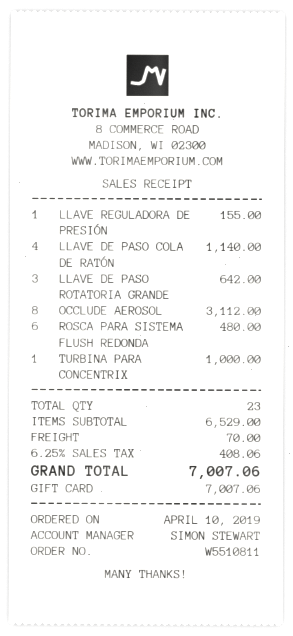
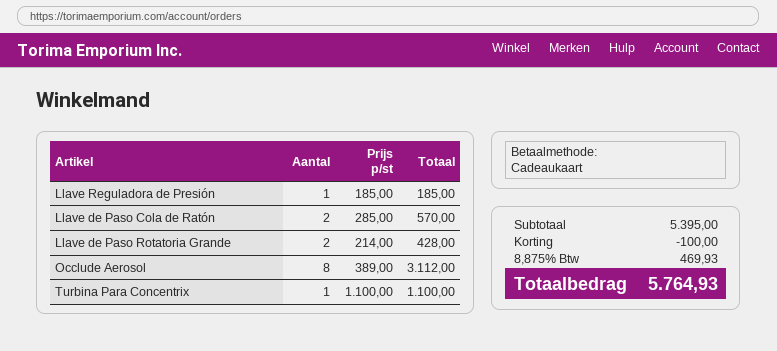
LLAVE REGULADORA DE PRESIÓN: 1 for 155.00 -> 1 for 185.00
LLAVE DE PASO COLA DE RATÓN: 4 for 1140.00 -> 2 for 570.00
LLAVE DE PASO ROTATORIA GRANDE: 3 for 642.00 -> 2 for 428.00
ROSCA PARA SISTEMA FLUSH REDONDA: 6 for 480.00 -> none
TURBINA PARA CONCENTRIX: 1 for 1000.00 -> 1 for 1100.00
subtotal: 6529.00 -> 5395.00
discount: none -> 100.00
shipping: 70.00 -> none
tax: 6.25% = 408.06 -> 8.875% = 469.93
total: 7007.06 -> 5764.93

